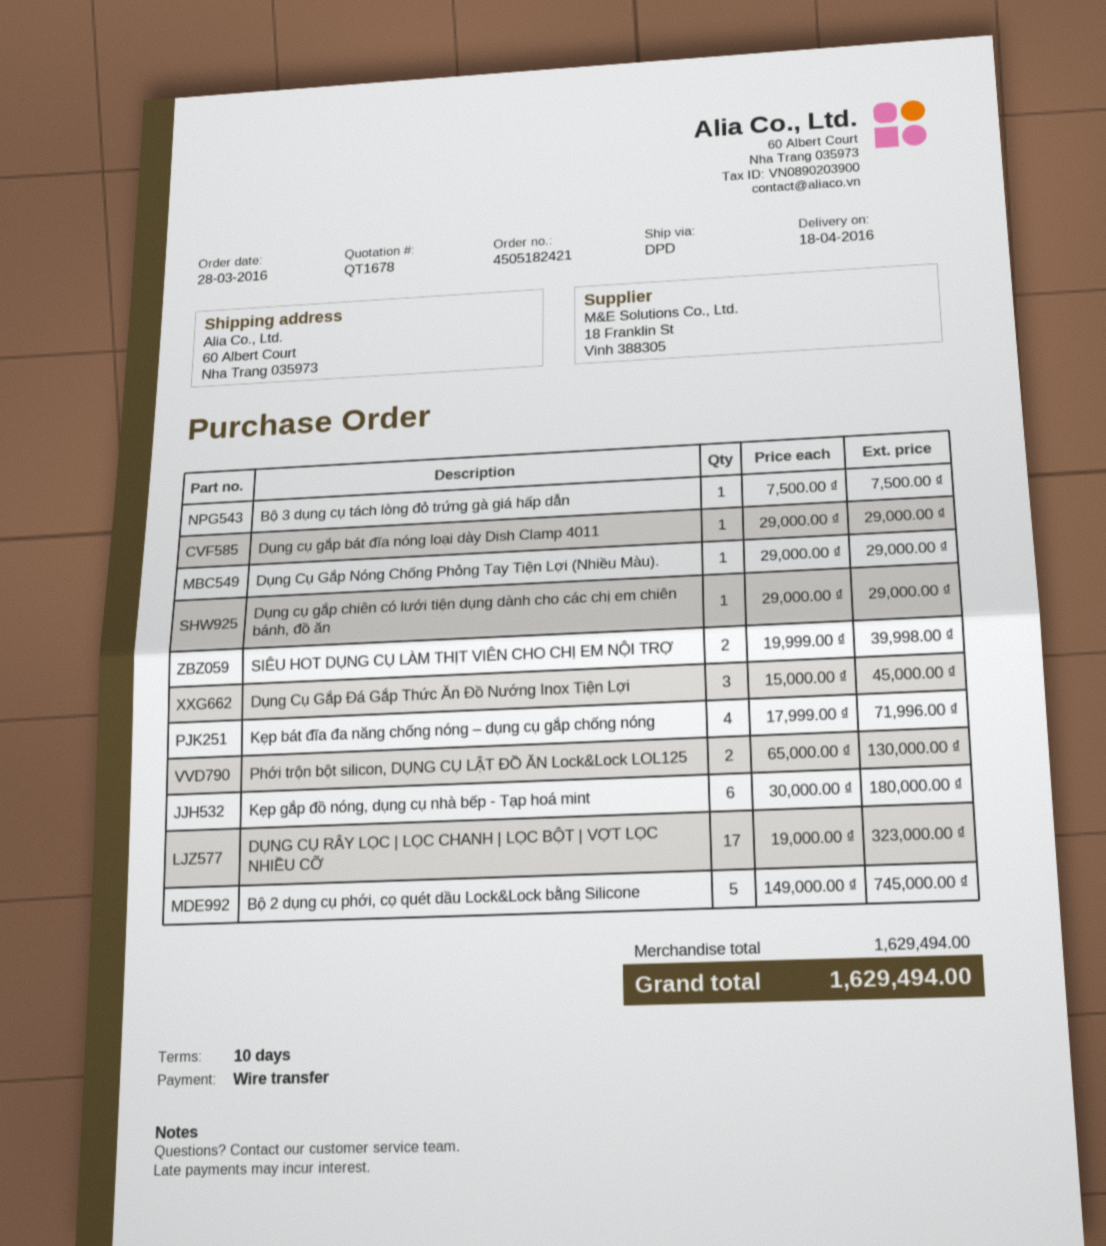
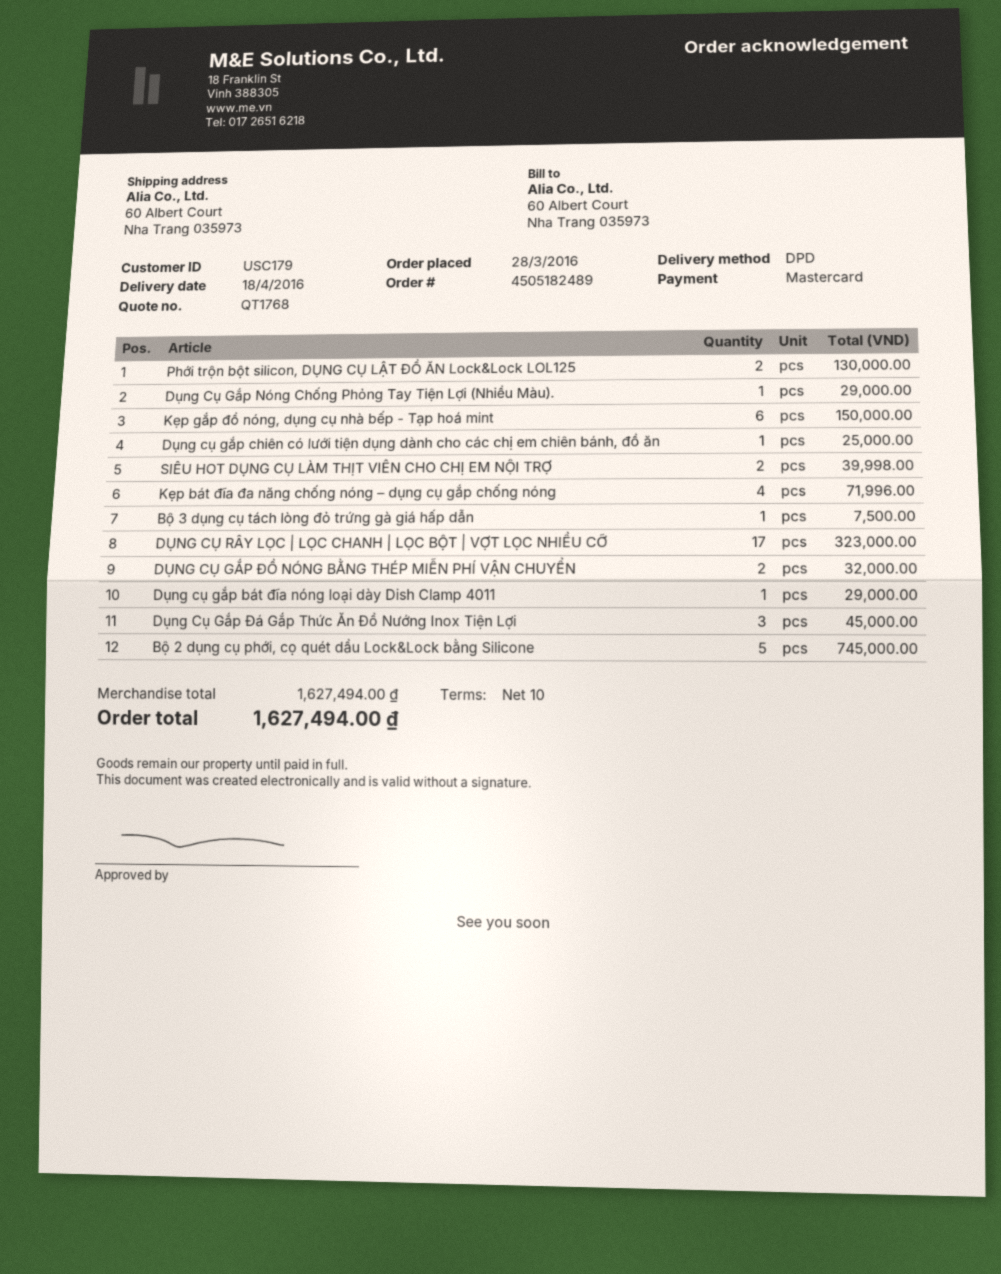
quote number: QT1678 -> QT1768
order number: 4505182421 -> 4505182489
payment method: bank transfer -> Mastercard
Dụng cụ gắp chiên có lưới tiện dụng dành cho các chị em chiên bánh, đồ ăn: 1 for 29000.00 -> 1 for 25000.00
Kẹp gắp đồ nóng, dụng cụ nhà bếp - Tạp hoá mint: 6 for 180000.00 -> 6 for 150000.00
DỤNG CỤ GẮP ĐỒ NÓNG BẰNG THÉP MIỄN PHÍ VẬN CHUYỂN: none -> 2 for 32000.00
subtotal: 1629494.00 -> 1627494.00
total: 1629494.00 -> 1627494.00

